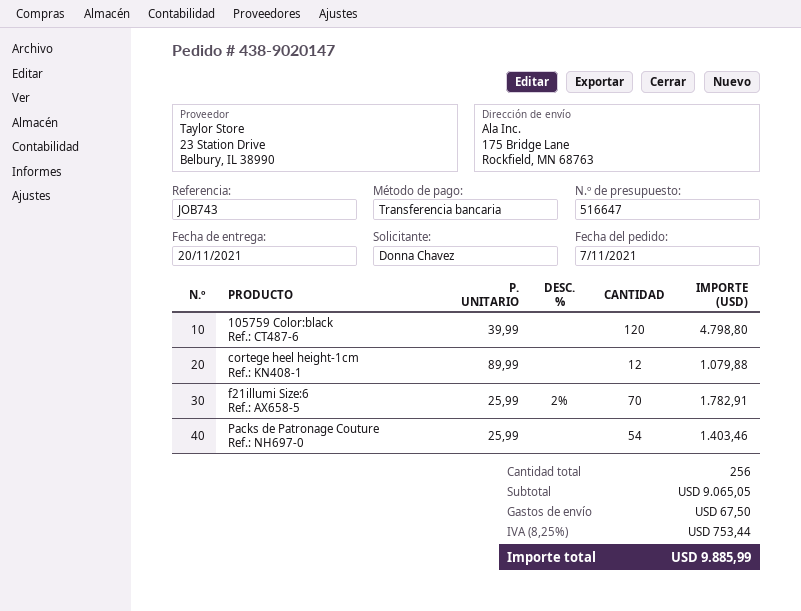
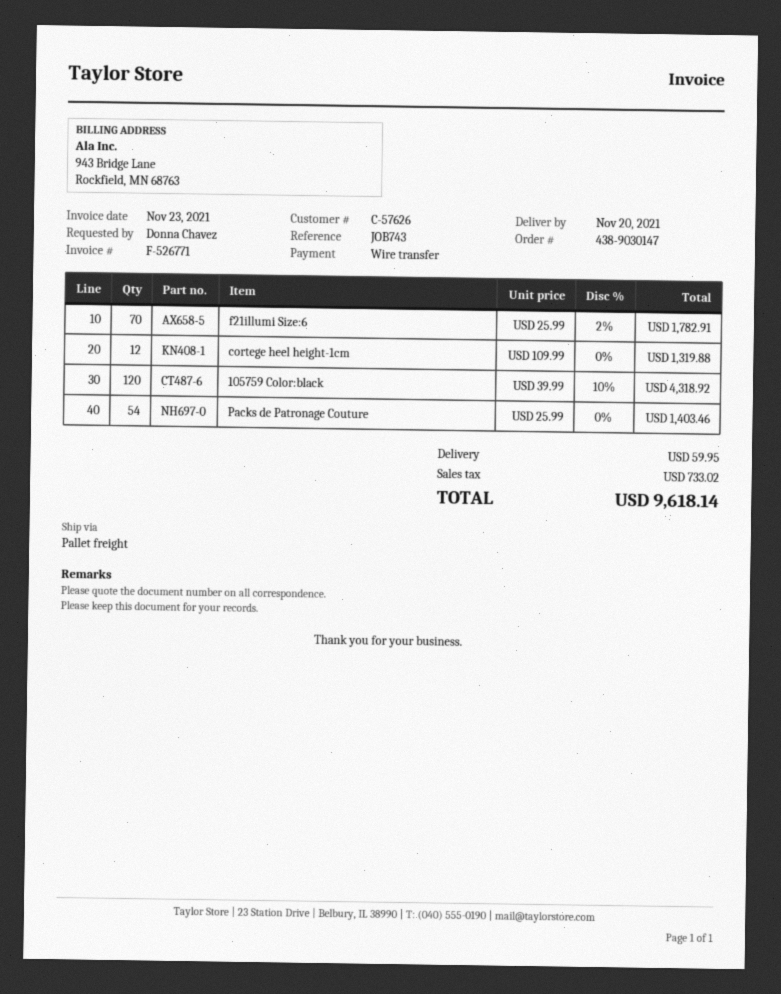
order number: 438-9020147 -> 438-9030147
105759 Color:black: 120 x 39.99 = 4798.80 -> 120 x 39.99 - 10% = 4318.92
cortege heel height-1cm: 12 x 89.99 = 1079.88 -> 12 x 109.99 = 1319.88
shipping: 67.50 -> 59.95
tax: 753.44 -> 733.02
total: 9885.99 -> 9618.14

